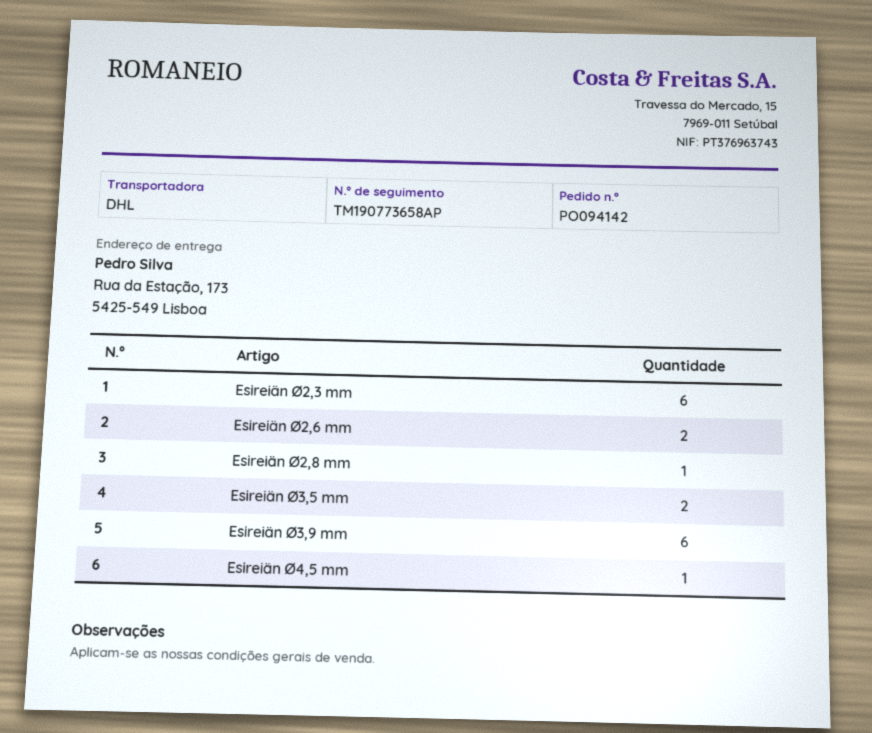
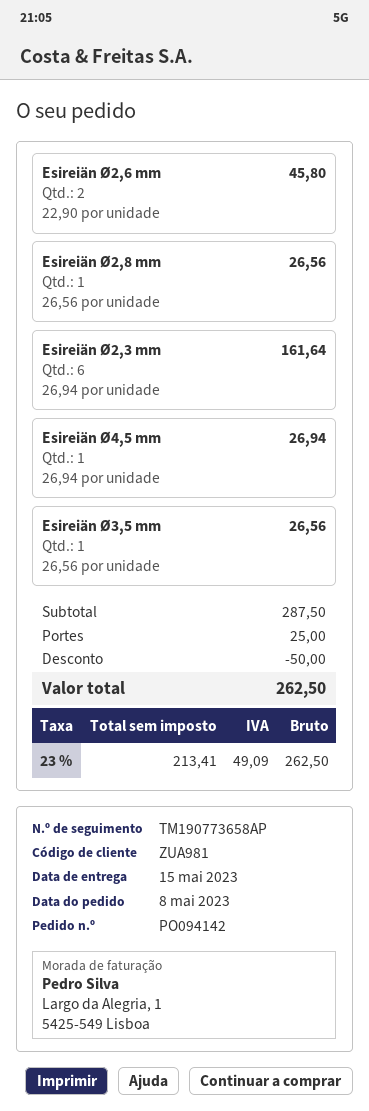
Esireiän Ø3,5 mm: 2 -> 1
Esireiän Ø3,9 mm: 6 -> none

